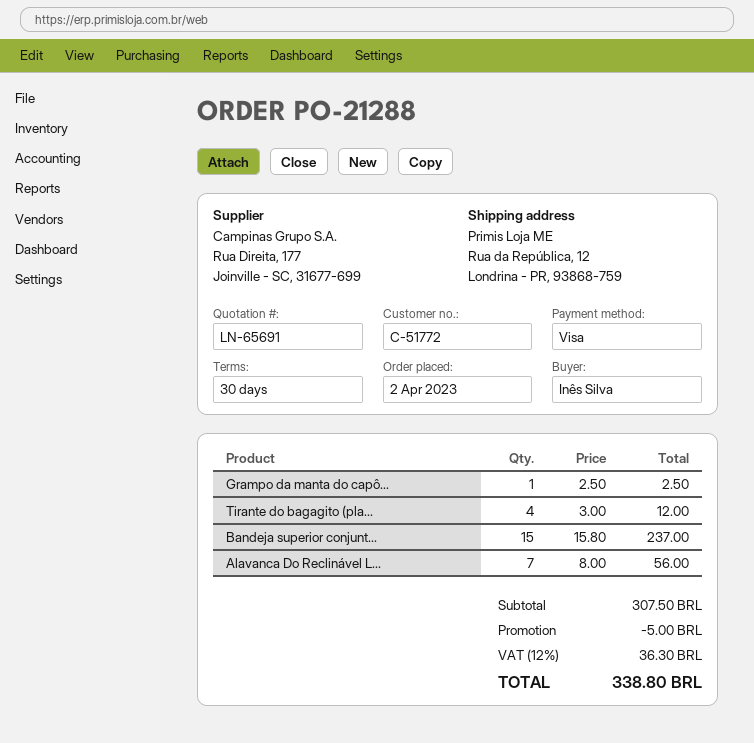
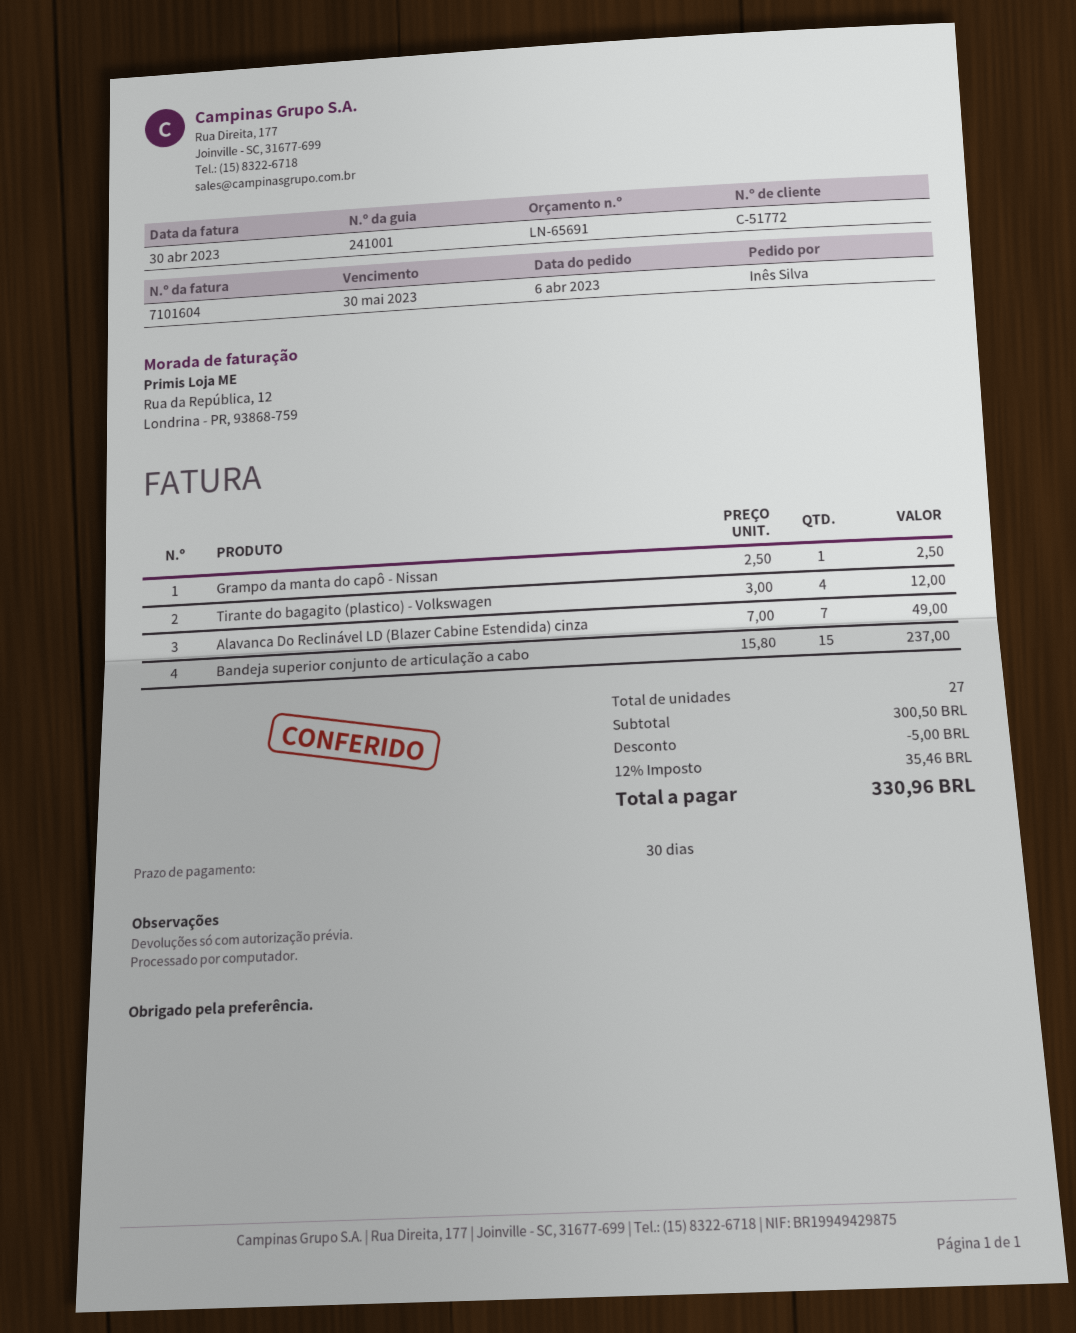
order date: 2023-04-02 -> 2023-04-06
Alavanca Do Reclinável L...: 7 x 8.00 = 56.00 -> 7 x 7.00 = 49.00
subtotal: 307.50 -> 300.50
tax: 12% = 36.30 -> 12% = 35.46
total: 338.80 -> 330.96

